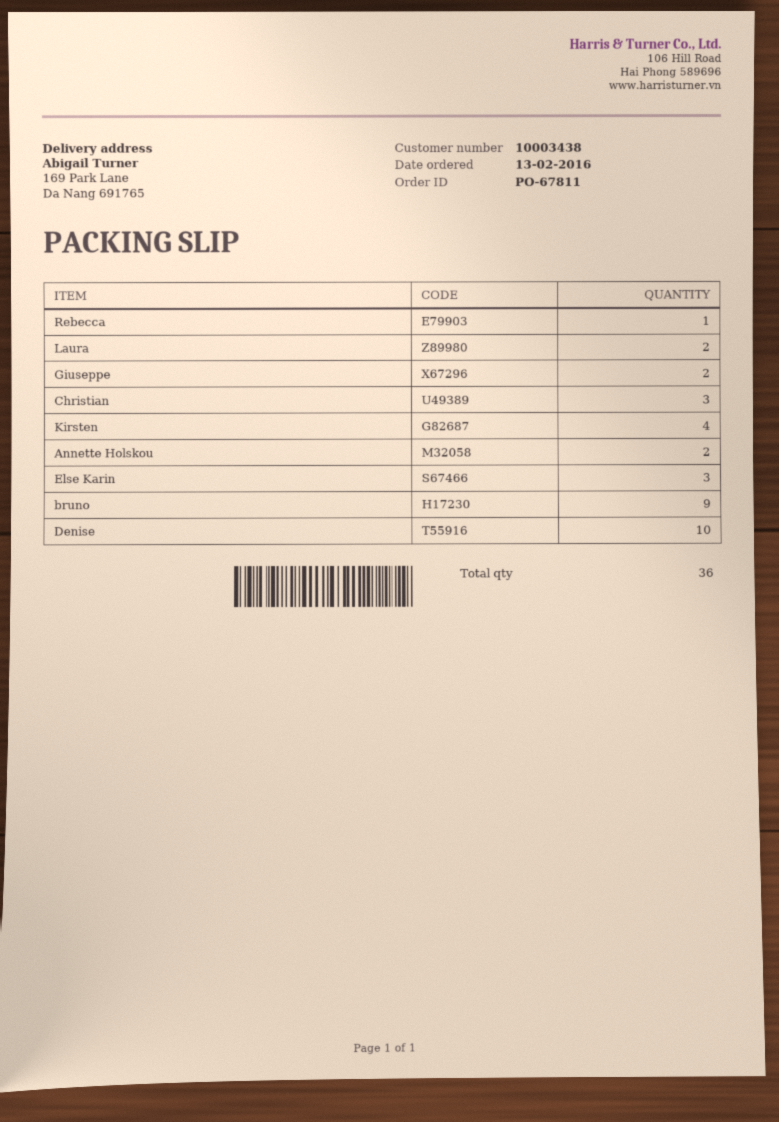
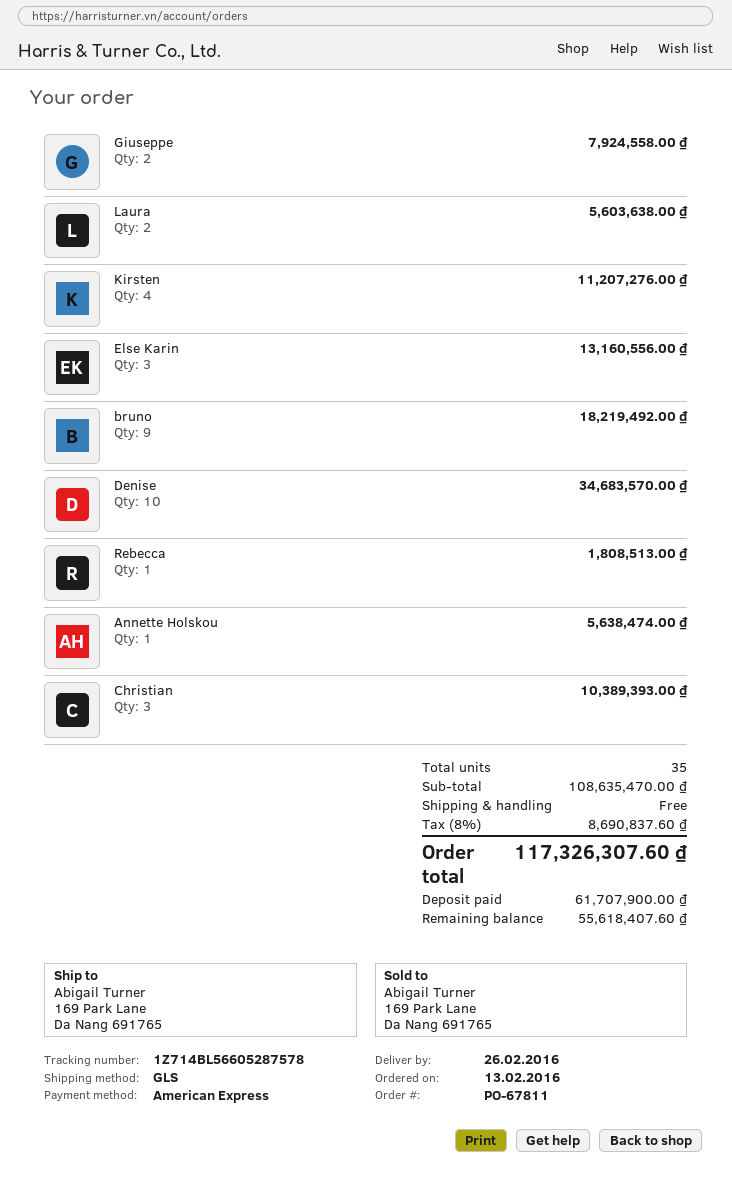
Annette Holskou: 2 -> 1
total quantity: 36 -> 35

